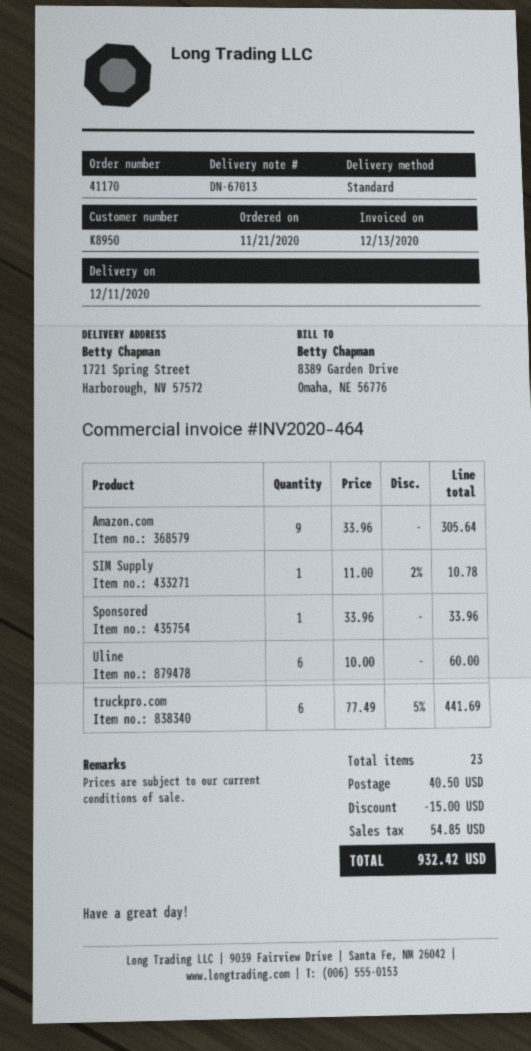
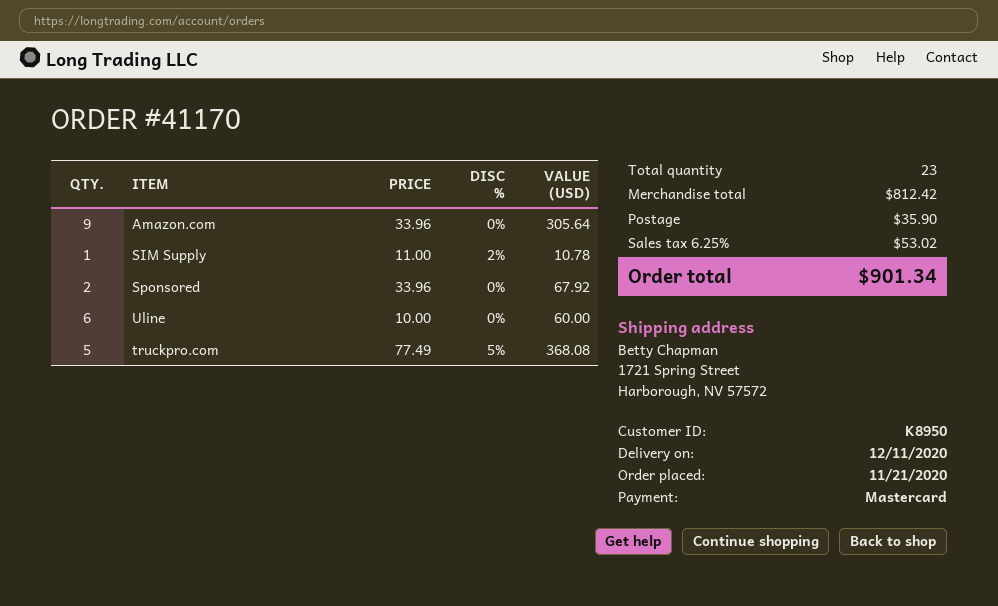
Sponsored: 1 x 33.96 = 33.96 -> 2 x 33.96 = 67.92
truckpro.com: 6 x 77.49 - 5% = 441.69 -> 5 x 77.49 - 5% = 368.08
discount: 15.00 -> none
shipping: 40.50 -> 35.90
tax: 54.85 -> 53.02
total: 932.42 -> 901.34

